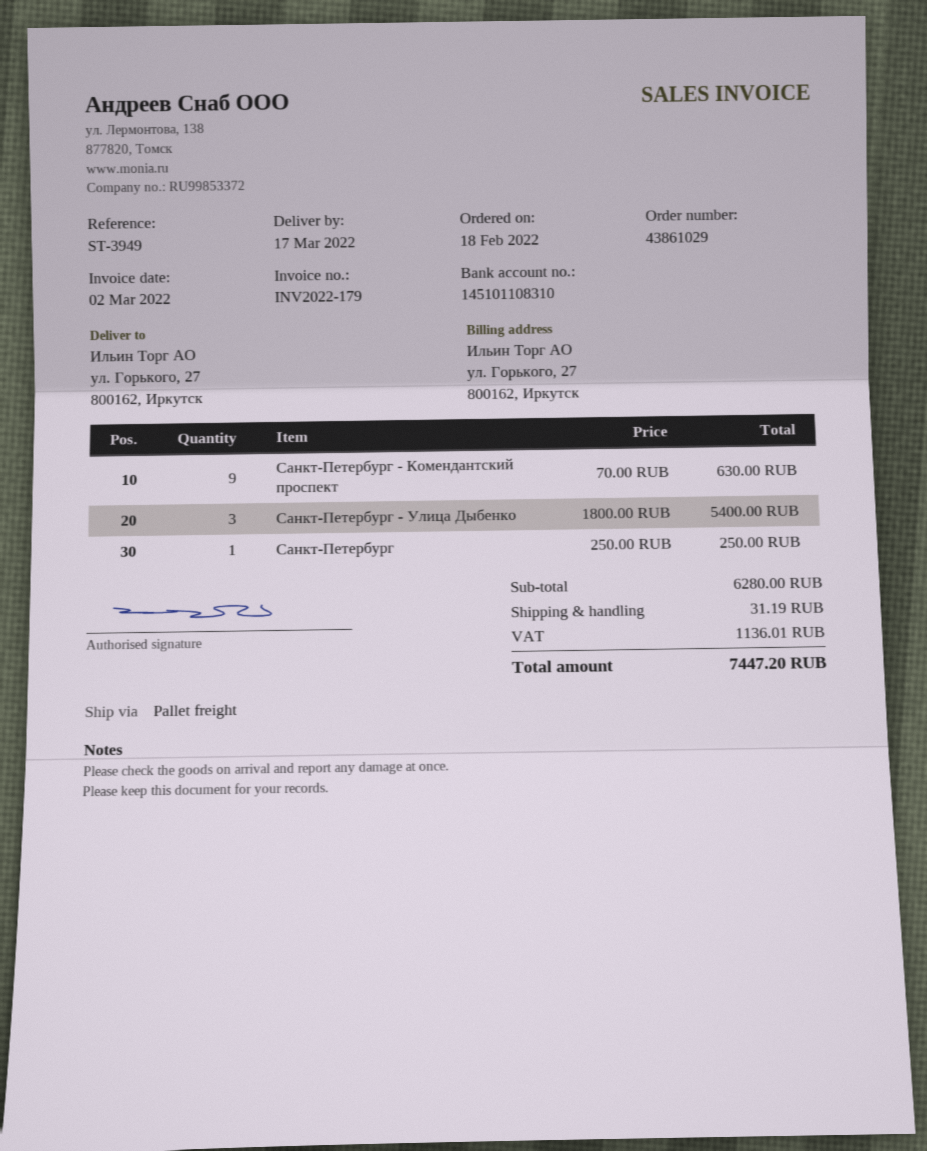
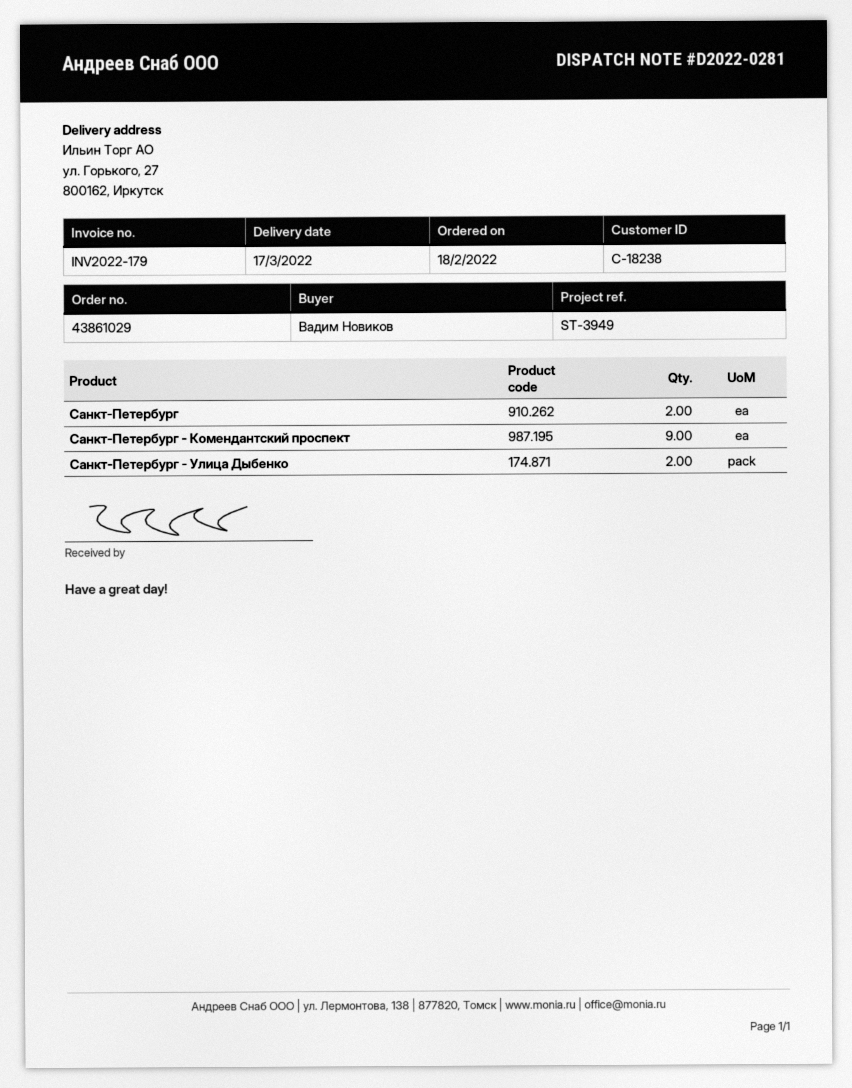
Санкт-Петербург - Улица Дыбенко: 3 -> 2
Санкт-Петербург: 1 -> 2

